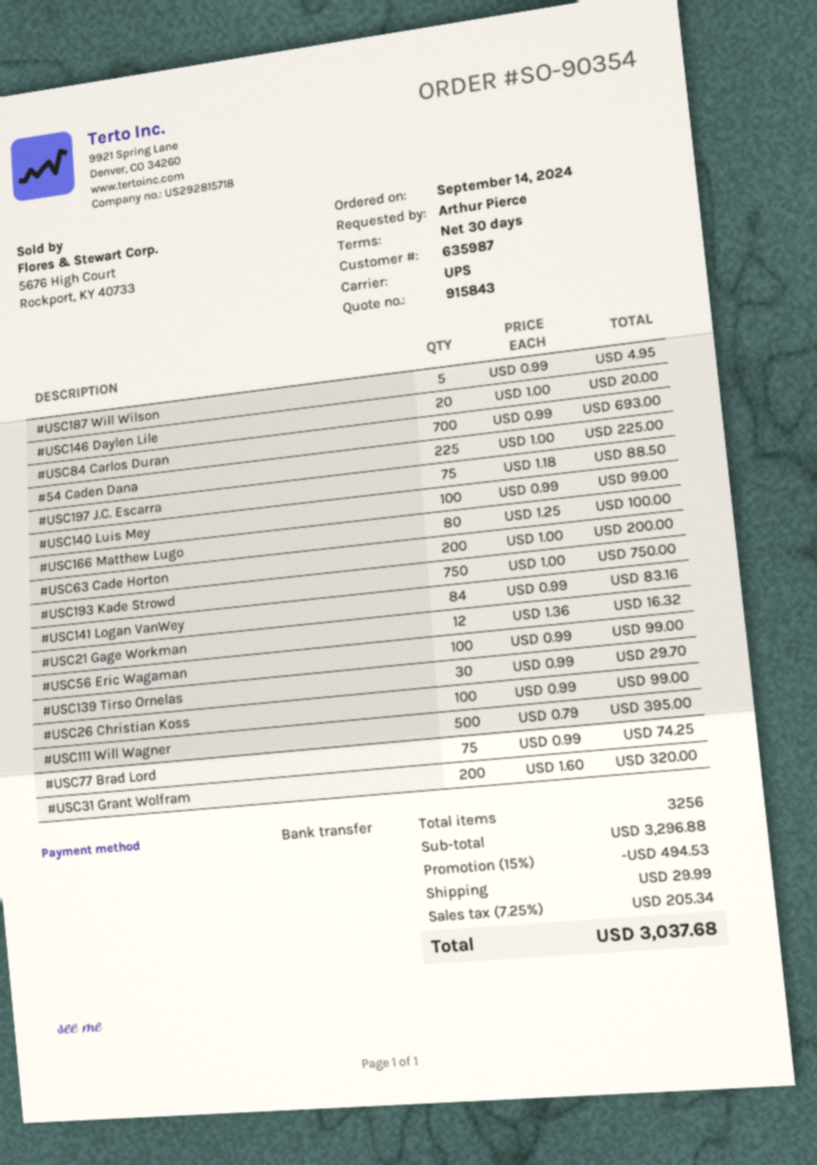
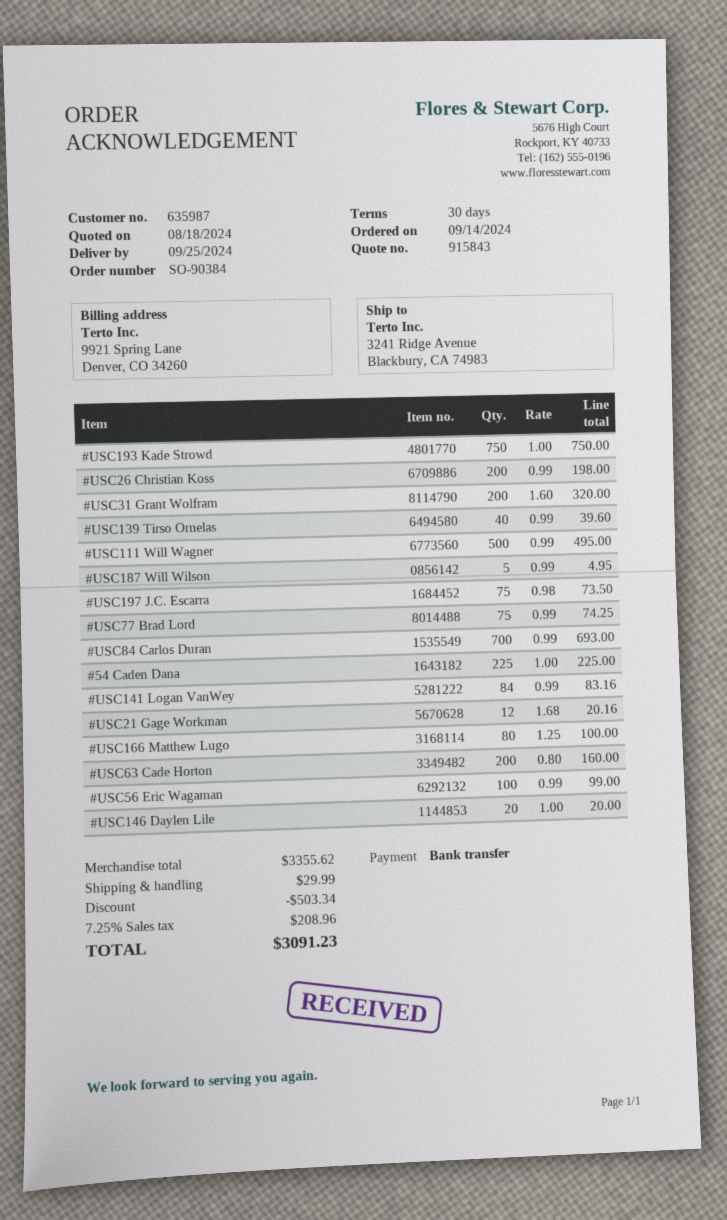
order number: SO-90354 -> SO-90384
#USC197 J.C. Escarra: 75 x 1.18 = 88.50 -> 75 x 0.98 = 73.50
#USC140 Luis Mey: 100 x 0.99 = 99.00 -> none
#USC63 Cade Horton: 200 x 1.00 = 200.00 -> 200 x 0.80 = 160.00
#USC21 Gage Workman: 12 x 1.36 = 16.32 -> 12 x 1.68 = 20.16
#USC139 Tirso Ornelas: 30 x 0.99 = 29.70 -> 40 x 0.99 = 39.60
#USC26 Christian Koss: 100 x 0.99 = 99.00 -> 200 x 0.99 = 198.00
#USC111 Will Wagner: 500 x 0.79 = 395.00 -> 500 x 0.99 = 495.00
subtotal: 3296.88 -> 3355.62
discount: 494.53 -> 503.34
tax: 7.25% = 205.34 -> 7.25% = 208.96
total: 3037.68 -> 3091.23

